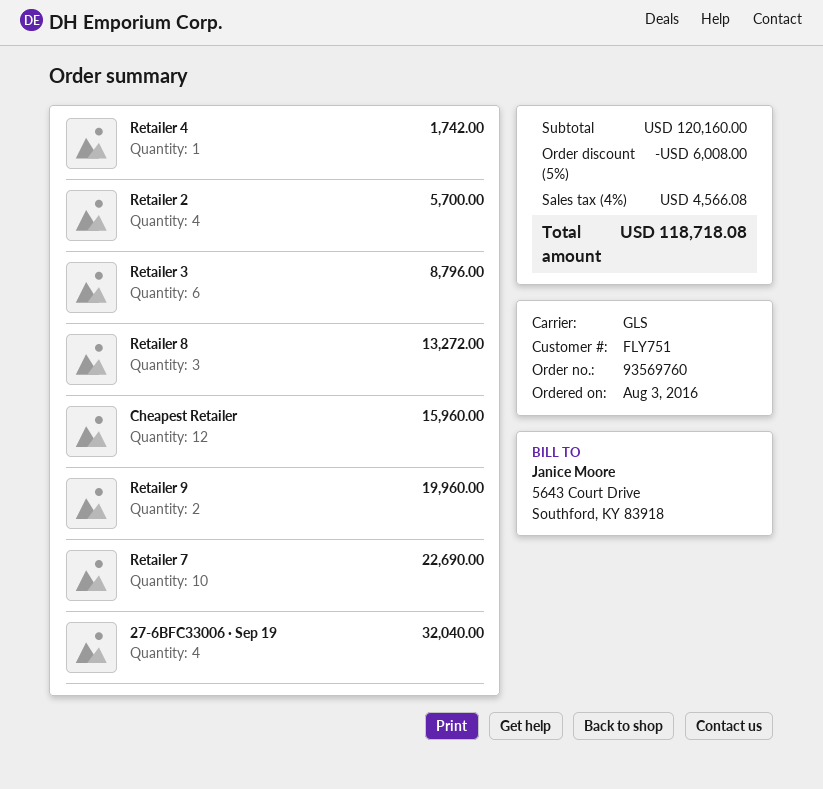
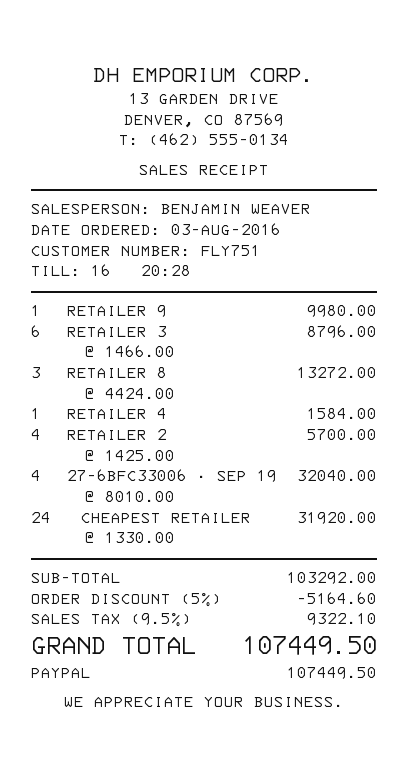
Retailer 4: 1 for 1742.00 -> 1 for 1584.00
Cheapest Retailer: 12 for 15960.00 -> 24 for 31920.00
Retailer 9: 2 for 19960.00 -> 1 for 9980.00
Retailer 7: 10 for 22690.00 -> none
subtotal: 120160.00 -> 103292.00
discount: 5% = 6008.00 -> 5% = 5164.60
tax: 4% = 4566.08 -> 9.5% = 9322.10
total: 118718.08 -> 107449.50

